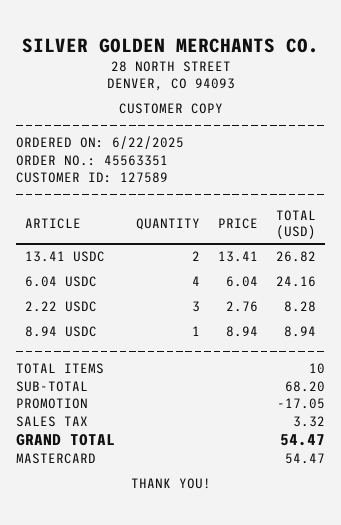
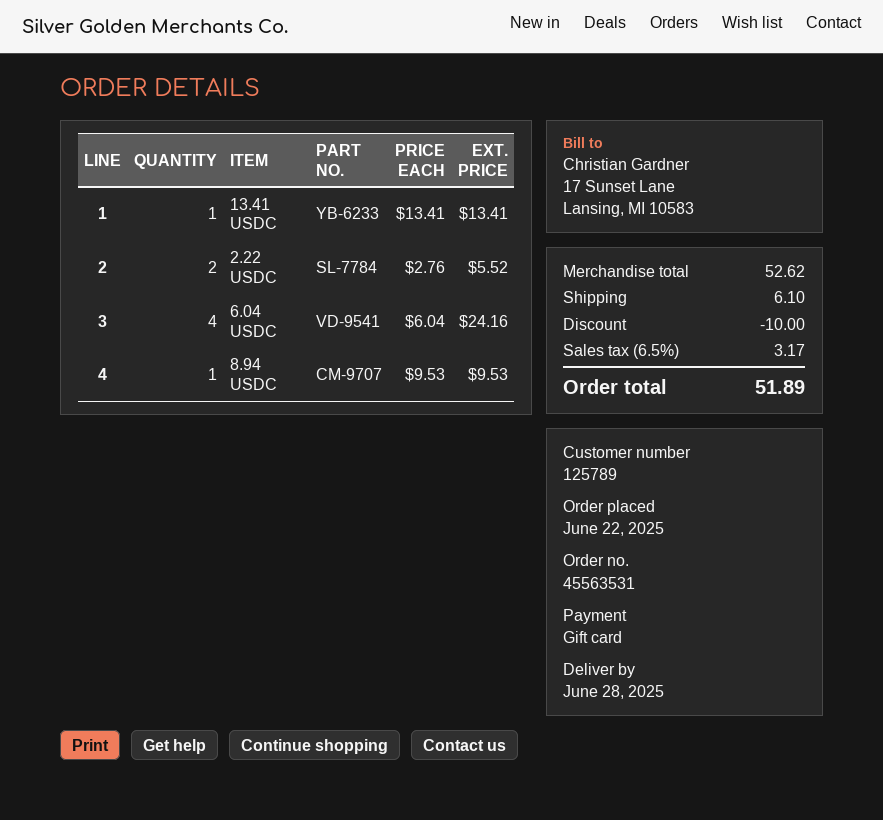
order number: 45563351 -> 45563531
customer number: 127589 -> 125789
payment method: Mastercard -> gift card
13.41 USDC: 2 x 13.41 = 26.82 -> 1 x 13.41 = 13.41
2.22 USDC: 3 x 2.76 = 8.28 -> 2 x 2.76 = 5.52
8.94 USDC: 1 x 8.94 = 8.94 -> 1 x 9.53 = 9.53
subtotal: 68.20 -> 52.62
discount: 17.05 -> 10.00
shipping: none -> 6.10
tax: 3.32 -> 3.17
total: 54.47 -> 51.89

